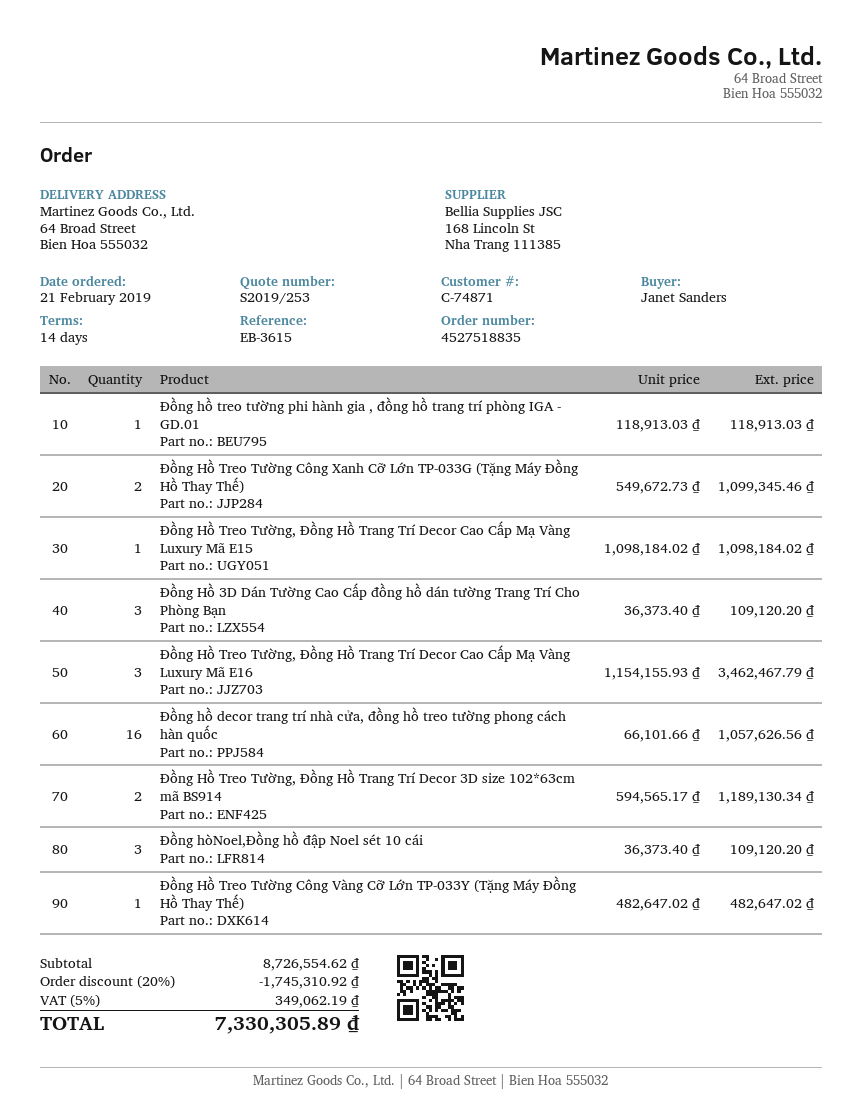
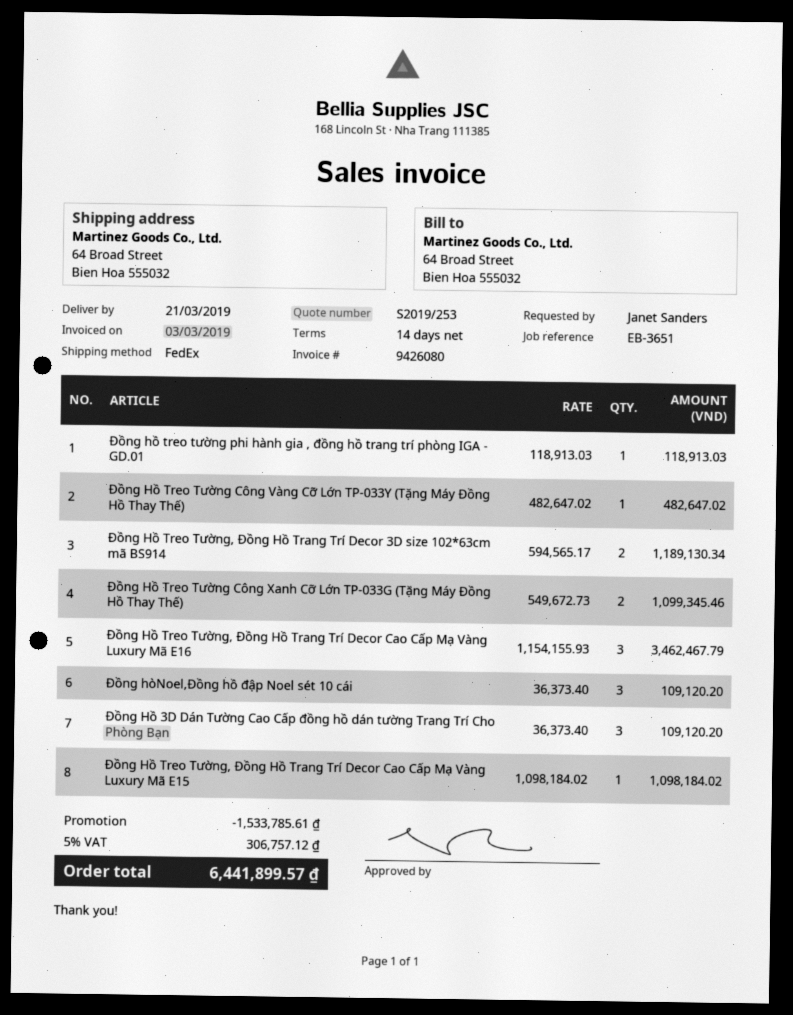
reference: EB-3615 -> EB-3651
Đồng hồ decor trang trí nhà cửa, đồng hồ treo tường phong cách hàn quốc: 16 x 66101.66 = 1057626.56 -> none
discount: 1745310.92 -> 1533785.61
tax: 5% = 349062.19 -> 5% = 306757.12
total: 7330305.89 -> 6441899.57

